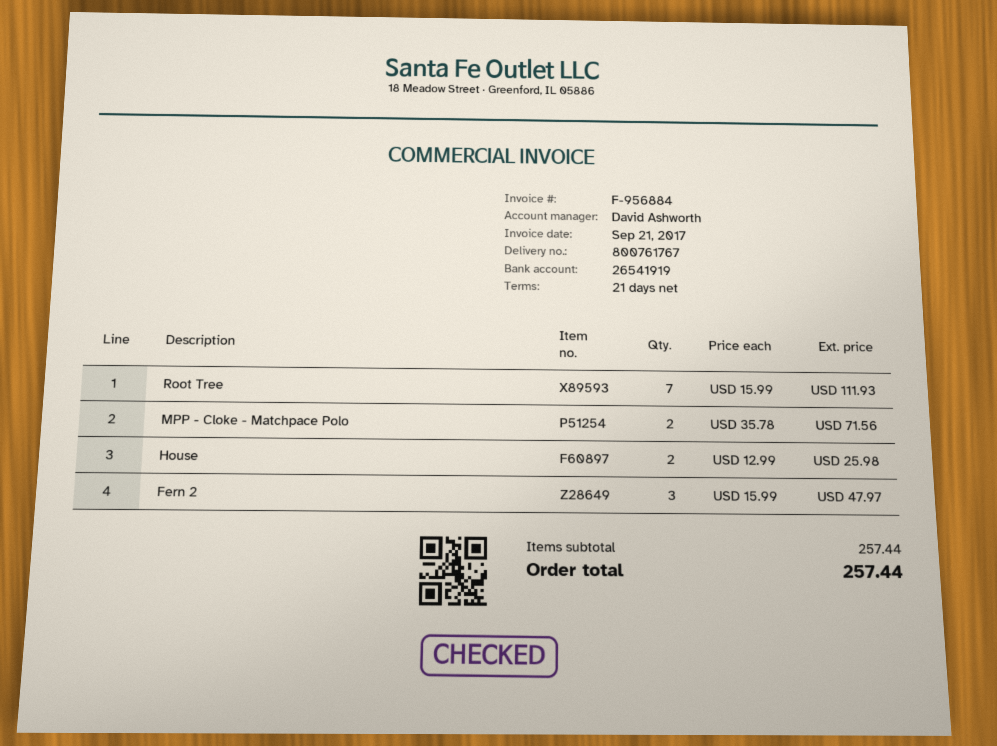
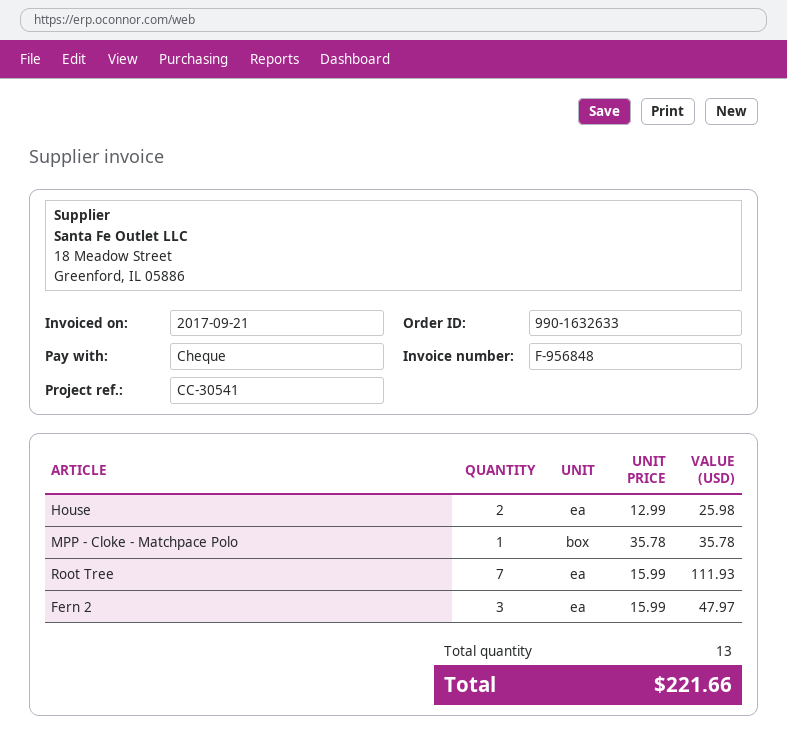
invoice number: F-956884 -> F-956848
MPP - Cloke - Matchpace Polo: 2 x 35.78 = 71.56 -> 1 x 35.78 = 35.78
total: 257.44 -> 221.66

